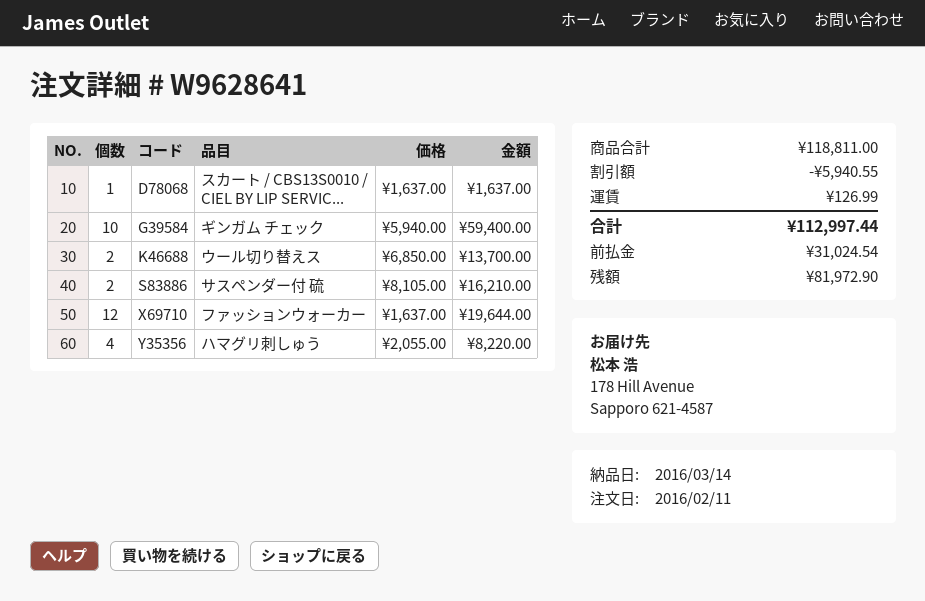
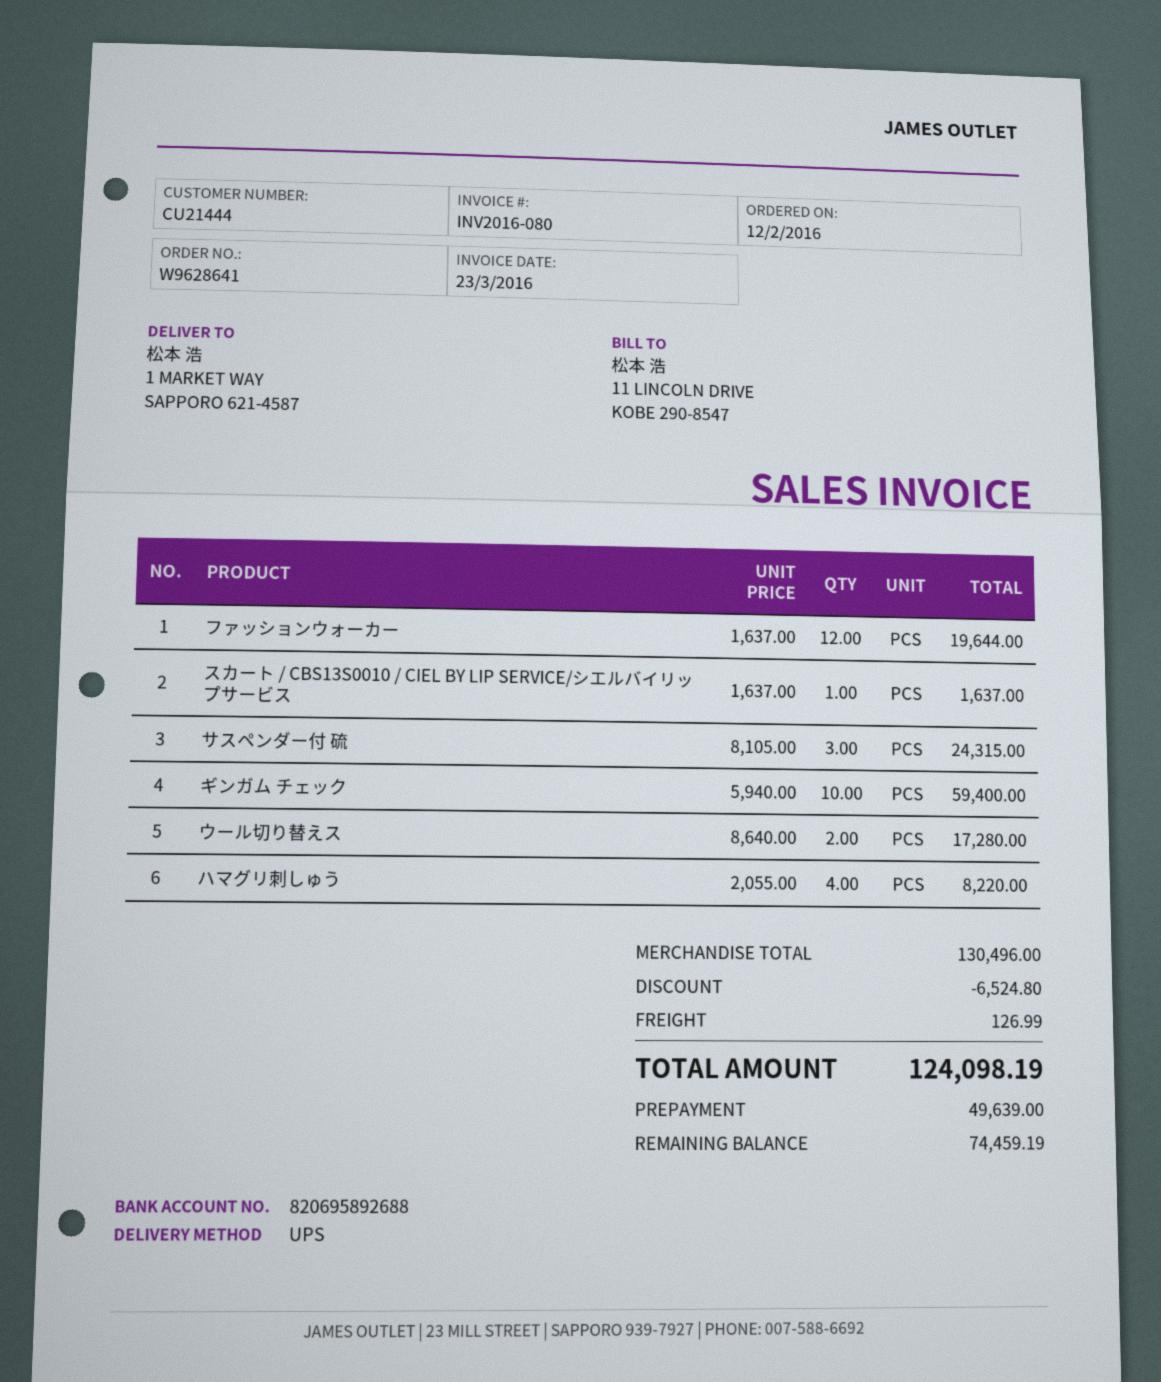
order date: 2016-02-11 -> 2016-02-12
ship to: 178 Hill Avenue, Sapporo 621-4587 -> 1 MARKET WAY, SAPPORO 621-4587
ウール切り替えス: 2 x 6850.00 = 13700.00 -> 2 x 8640.00 = 17280.00
サスペンダー付 硫: 2 x 8105.00 = 16210.00 -> 3 x 8105.00 = 24315.00
subtotal: 118811.00 -> 130496.00
discount: 5940.55 -> 6524.80
total: 112997.44 -> 124098.19
deposit: 31024.54 -> 49639.00
balance: 81972.90 -> 74459.19

